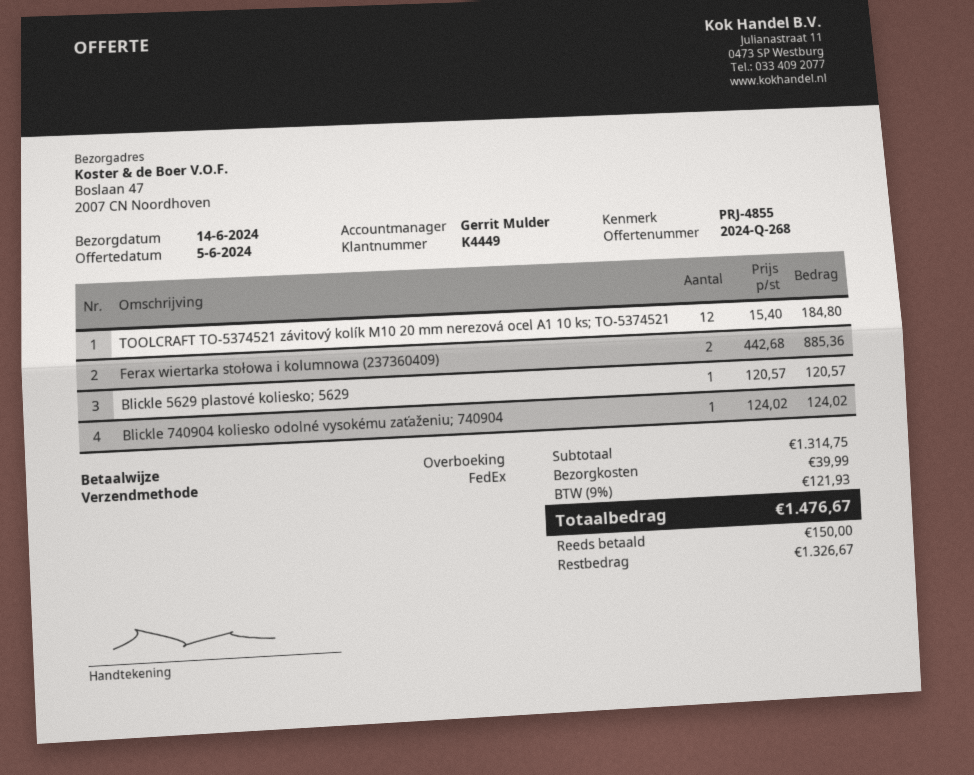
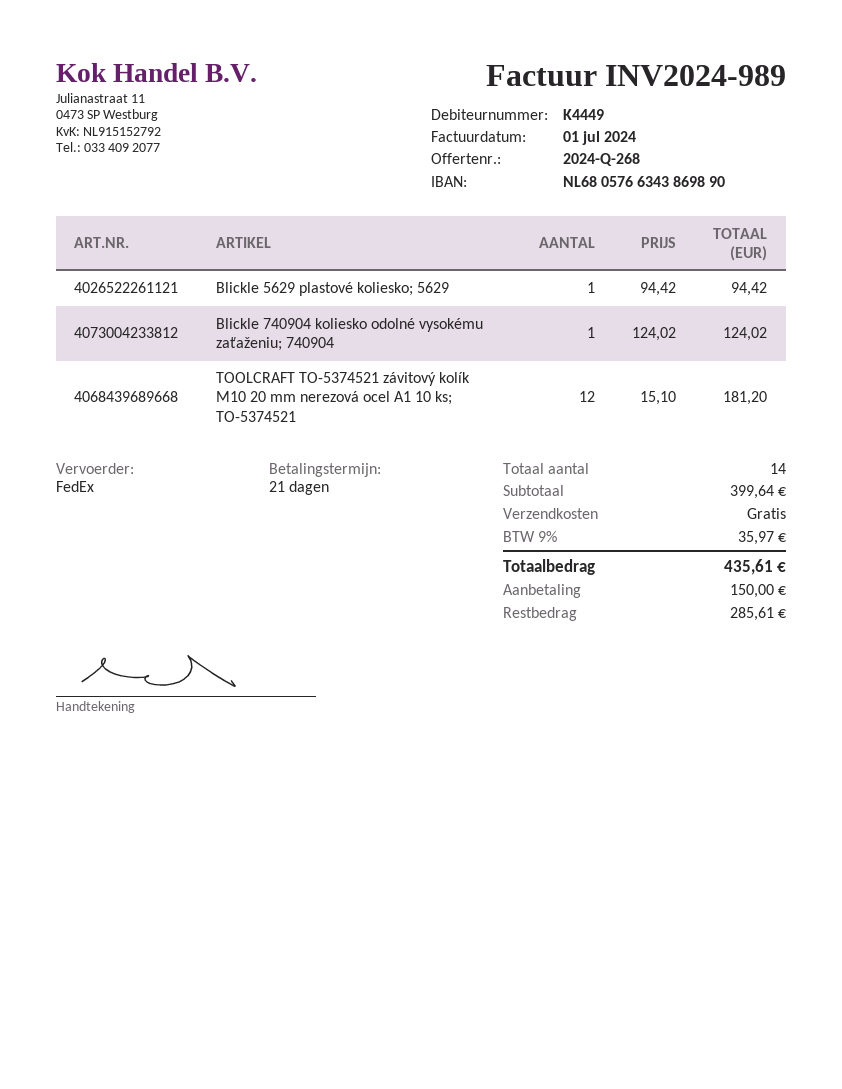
TOOLCRAFT TO-5374521 závitový kolík M10 20 mm nerezová ocel A1 10 ks; TO-5374521: 12 x 15.40 = 184.80 -> 12 x 15.10 = 181.20
Ferax wiertarka stołowa i kolumnowa (237360409): 2 x 442.68 = 885.36 -> none
Blickle 5629 plastové koliesko; 5629: 1 x 120.57 = 120.57 -> 1 x 94.42 = 94.42
subtotal: 1314.75 -> 399.64
shipping: 39.99 -> 0.00
tax: 9% = 121.93 -> 9% = 35.97
total: 1476.67 -> 435.61
balance: 1326.67 -> 285.61

